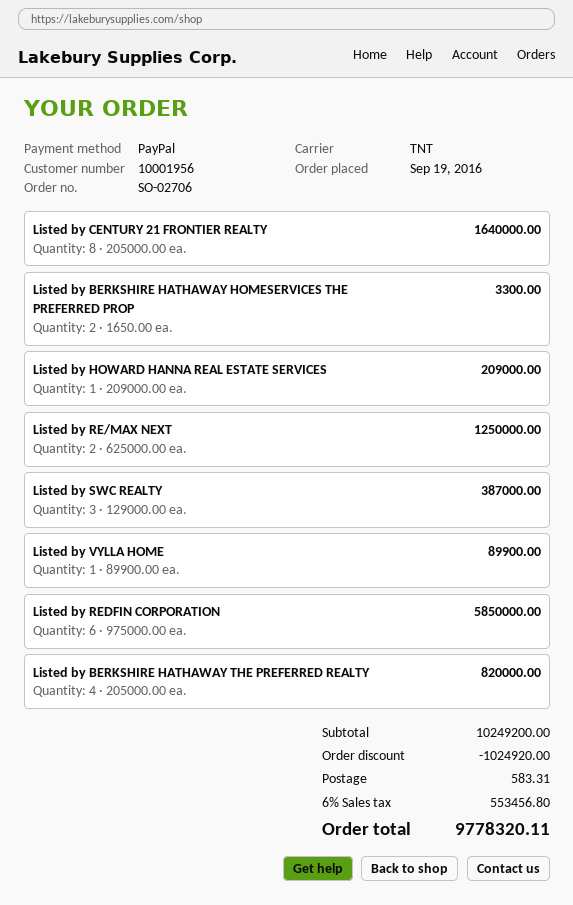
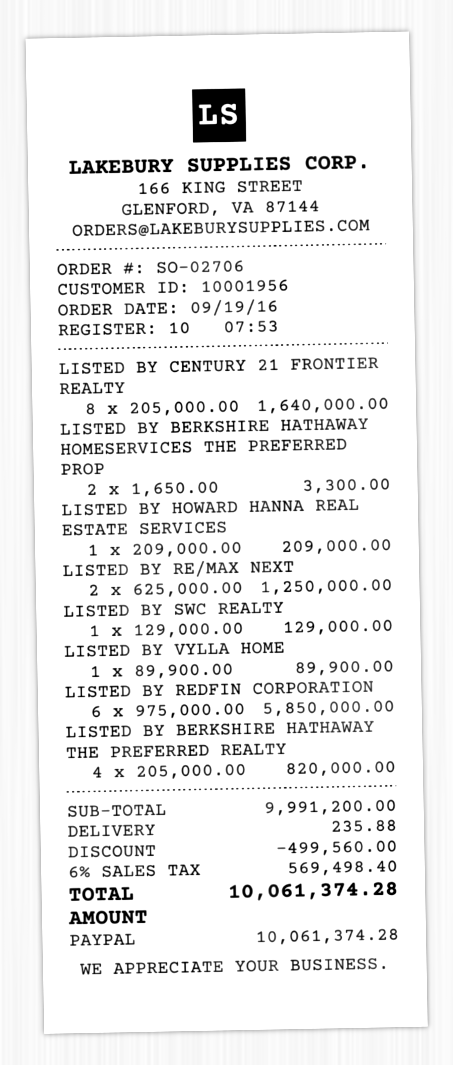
Listed by SWC REALTY: 3 x 129000.00 = 387000.00 -> 1 x 129000.00 = 129000.00
subtotal: 10249200.00 -> 9991200.00
discount: 1024920.00 -> 499560.00
shipping: 583.31 -> 235.88
tax: 6% = 553456.80 -> 6% = 569498.40
total: 9778320.11 -> 10061374.28

